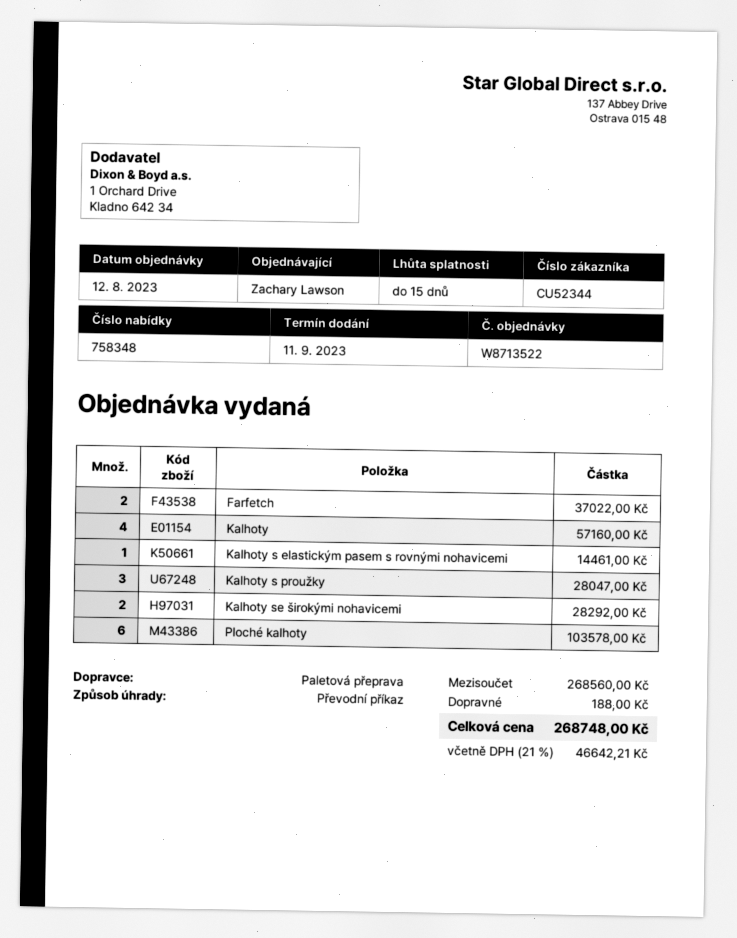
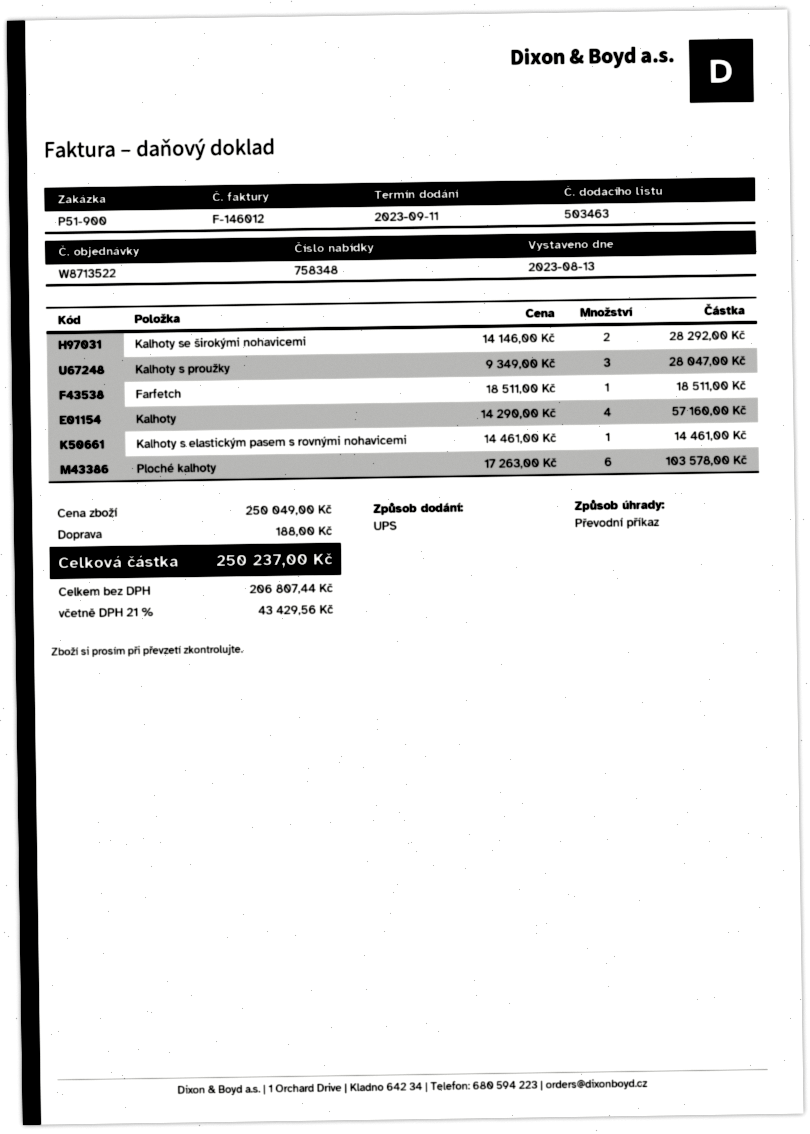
shipping method: pallet freight -> UPS
Farfetch: 2 for 37022.00 -> 1 for 18511.00
subtotal: 268560.00 -> 250049.00
tax: 21% = 46642.21 -> 21% = 43429.56
total: 268748.00 -> 250237.00

